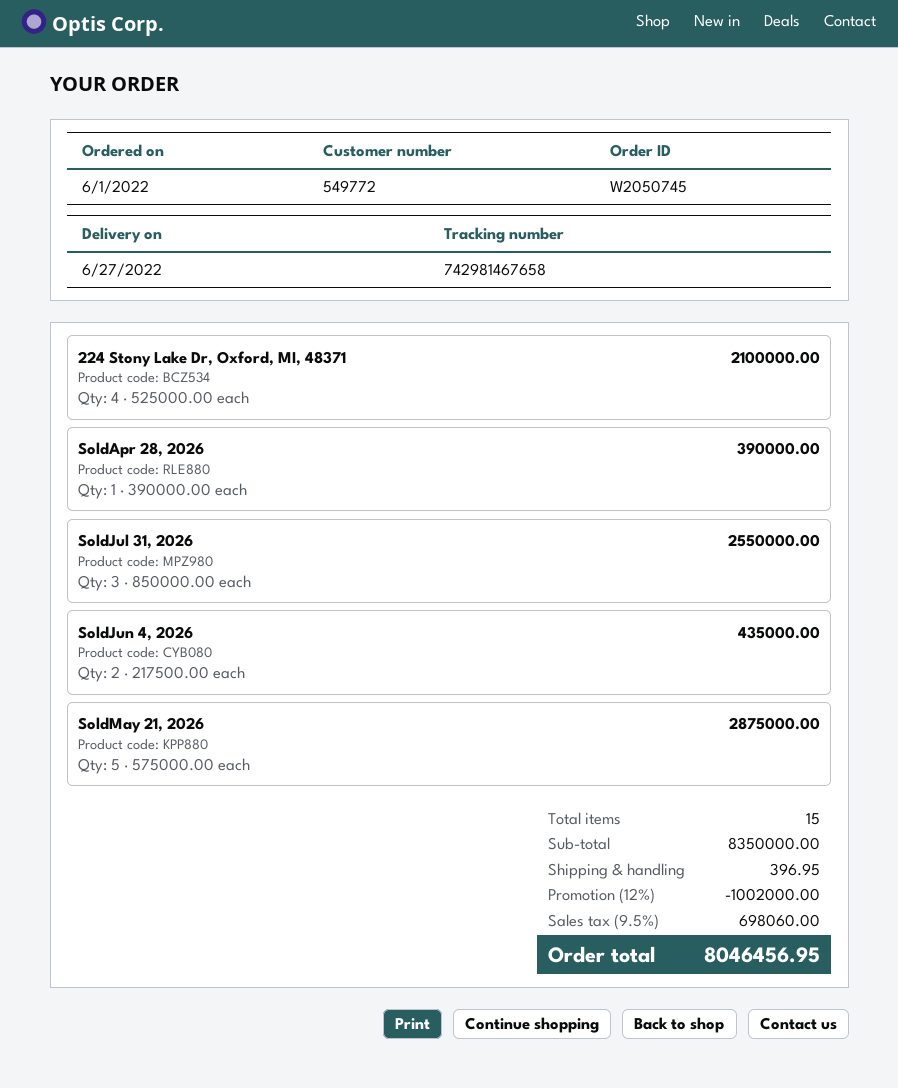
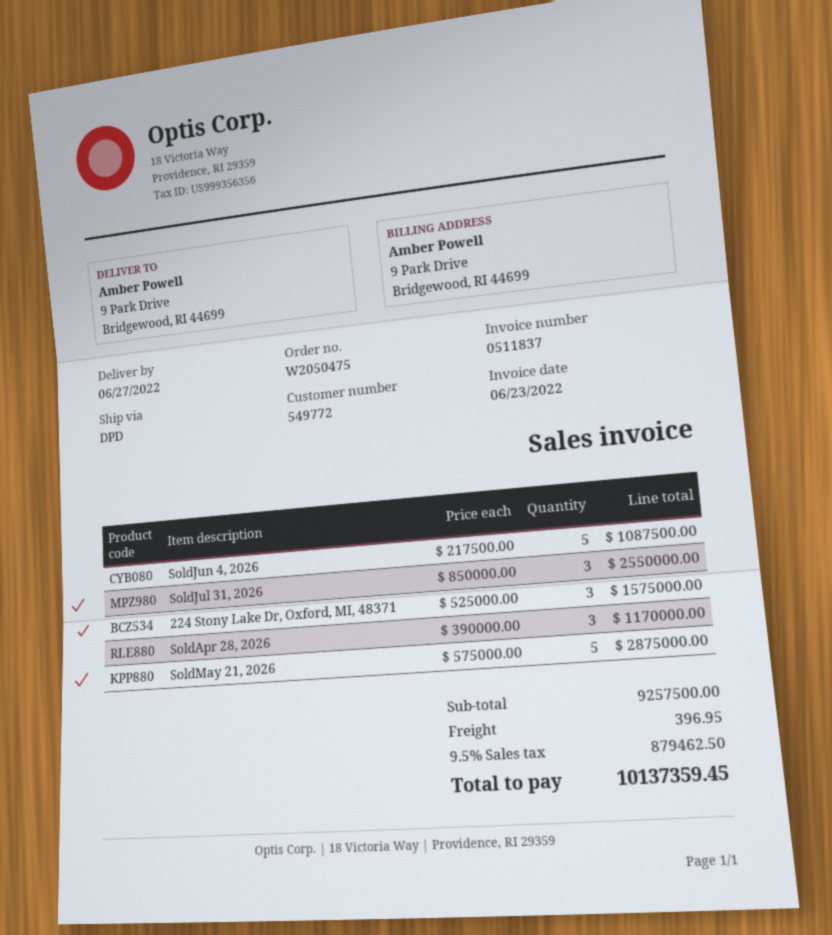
order number: W2050745 -> W2050475
224 Stony Lake Dr, Oxford, MI, 48371: 4 x 525000.00 = 2100000.00 -> 3 x 525000.00 = 1575000.00
SoldApr 28, 2026: 1 x 390000.00 = 390000.00 -> 3 x 390000.00 = 1170000.00
SoldJun 4, 2026: 2 x 217500.00 = 435000.00 -> 5 x 217500.00 = 1087500.00
subtotal: 8350000.00 -> 9257500.00
discount: 12% = 1002000.00 -> none
tax: 9.5% = 698060.00 -> 9.5% = 879462.50
total: 8046456.95 -> 10137359.45

